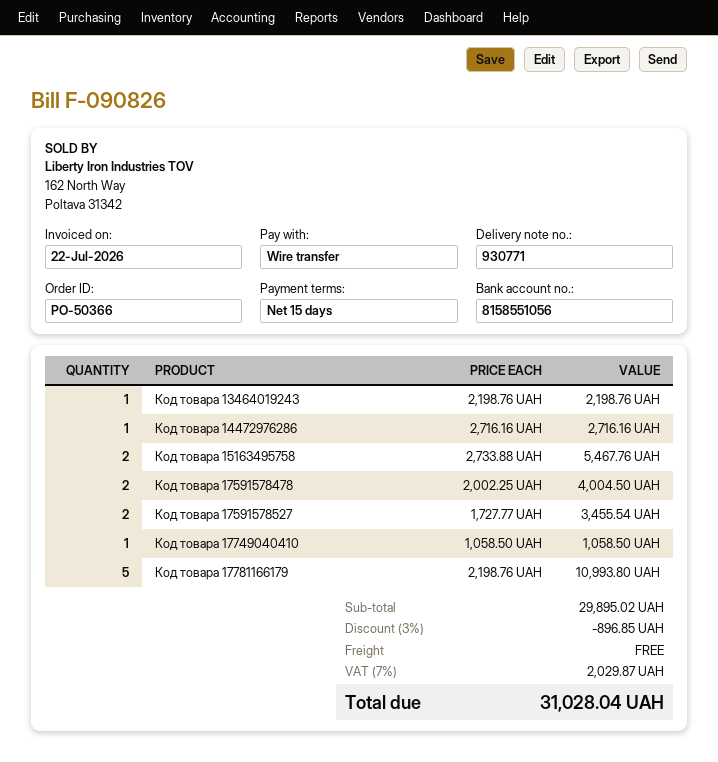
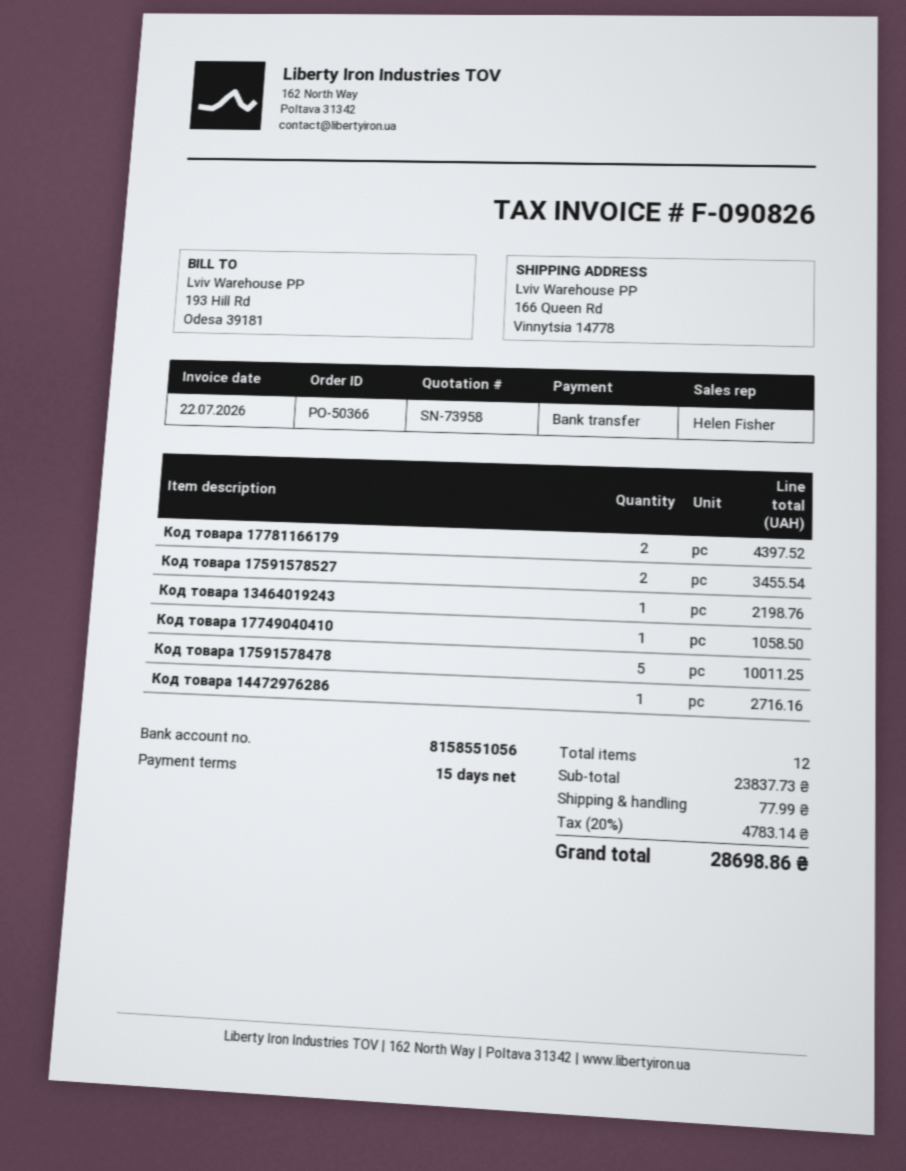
Код товара 15163495758: 2 for 5467.76 -> none
Код товара 17591578478: 2 for 4004.50 -> 5 for 10011.25
Код товара 17781166179: 5 for 10993.80 -> 2 for 4397.52
subtotal: 29895.02 -> 23837.73
discount: 3% = 896.85 -> none
shipping: 0.00 -> 77.99
tax: 7% = 2029.87 -> 20% = 4783.14
total: 31028.04 -> 28698.86

